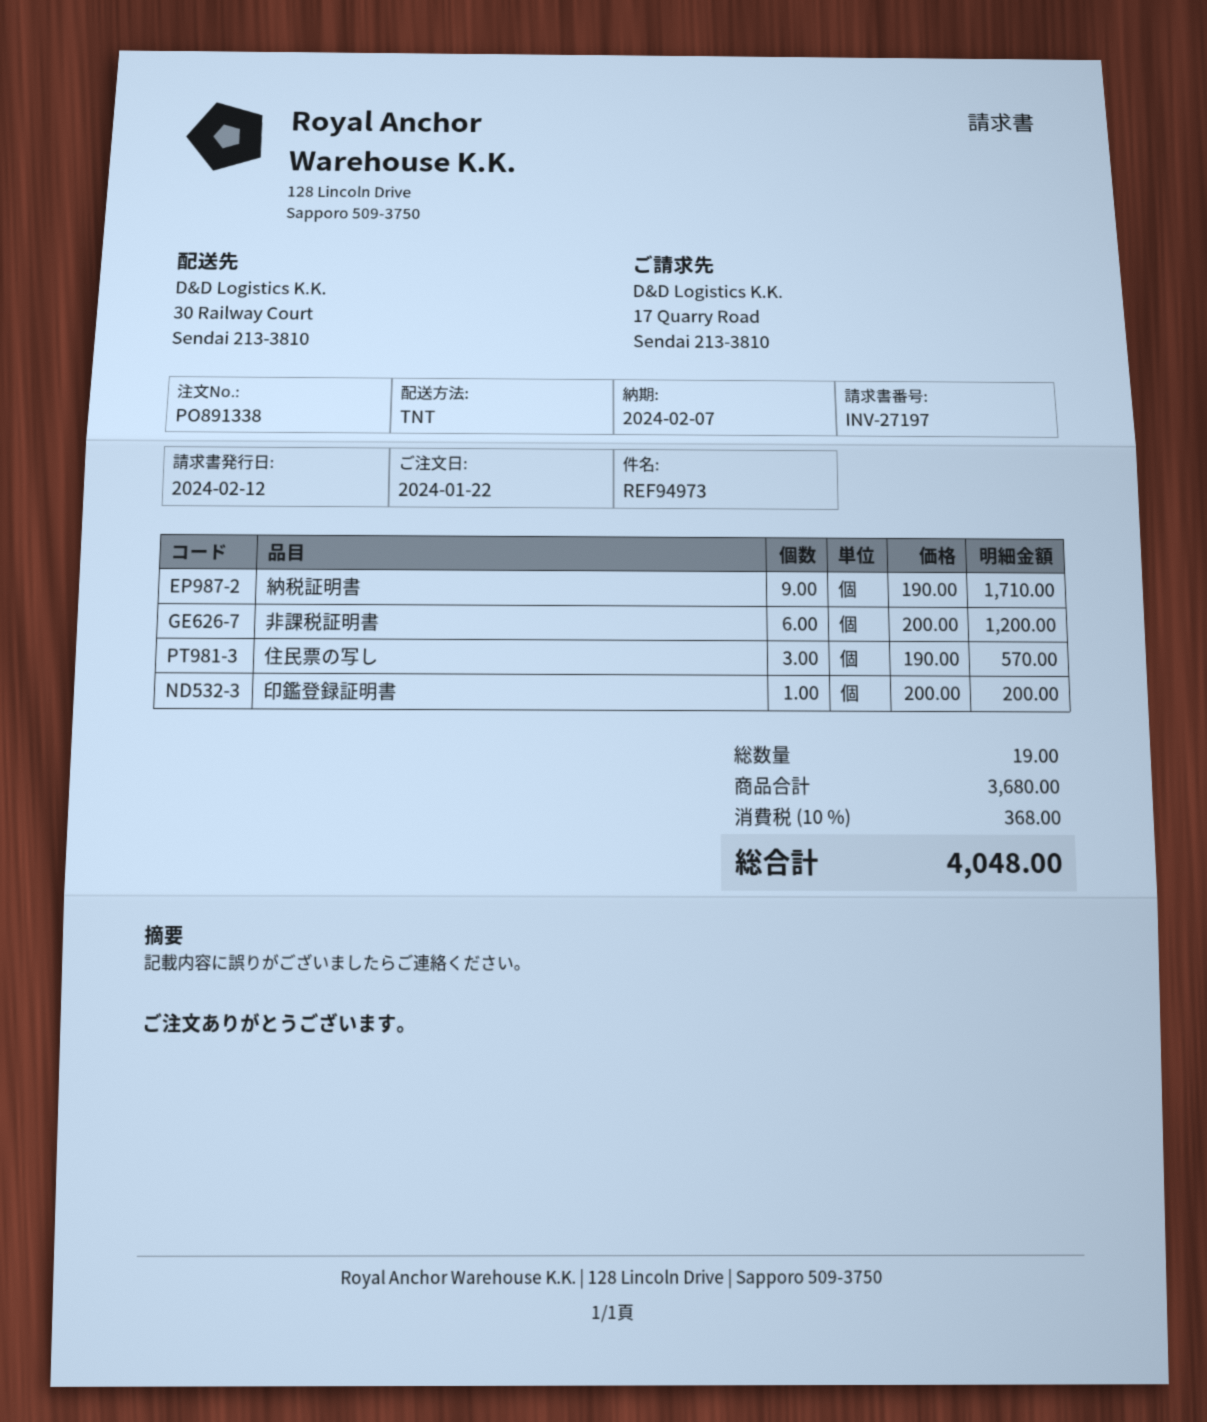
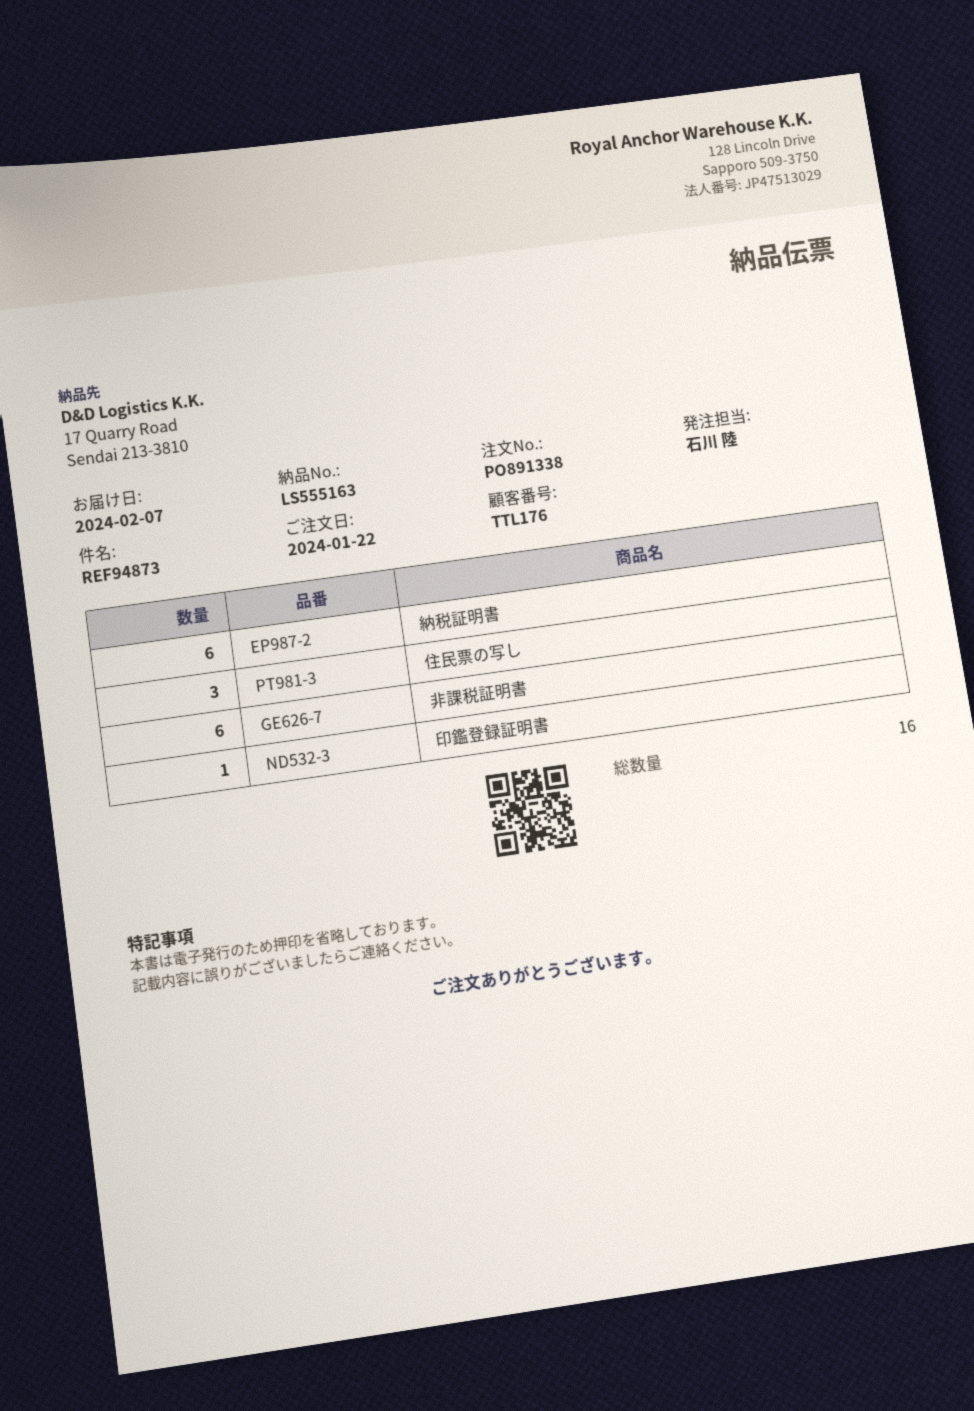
reference: REF94973 -> REF94873
ship to: 30 Railway Court, Sendai 213-3810 -> 17 Quarry Road, Sendai 213-3810
納税証明書: 9 -> 6
total quantity: 19 -> 16

